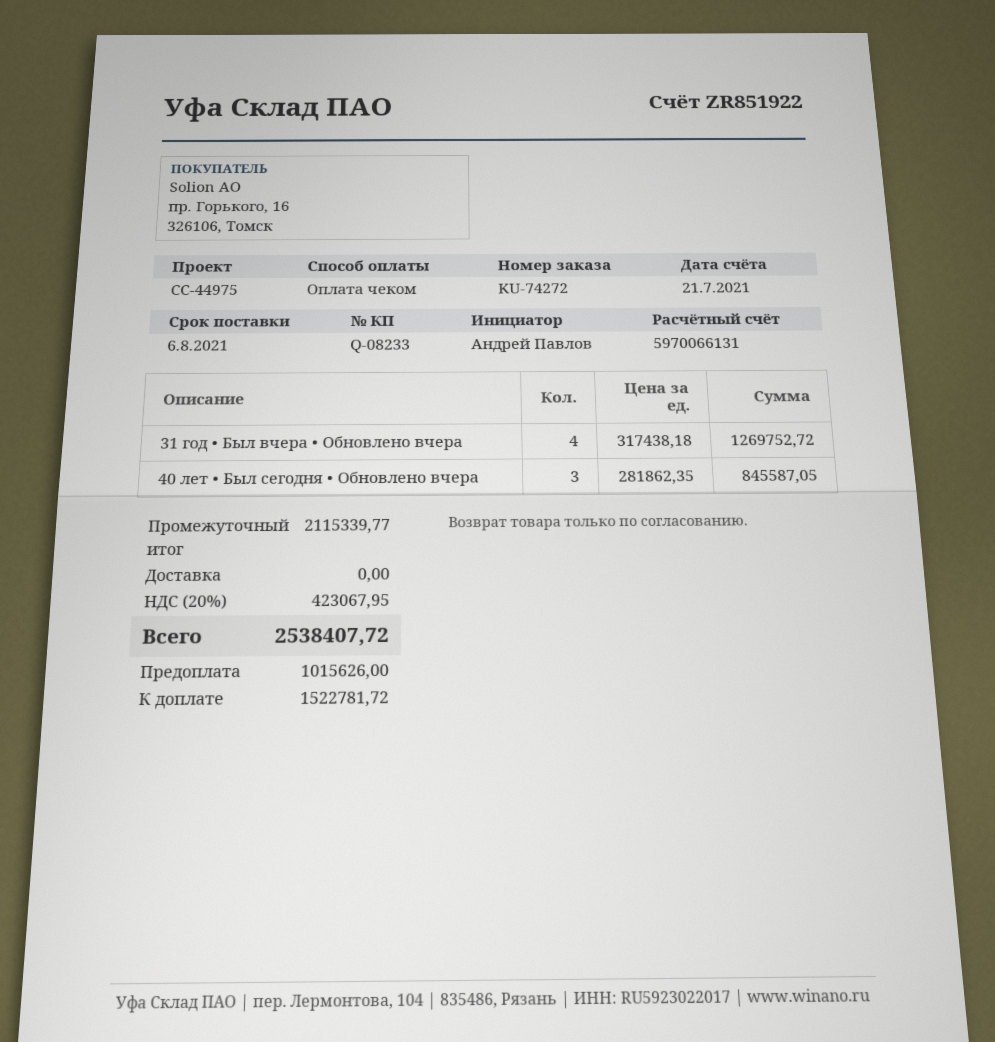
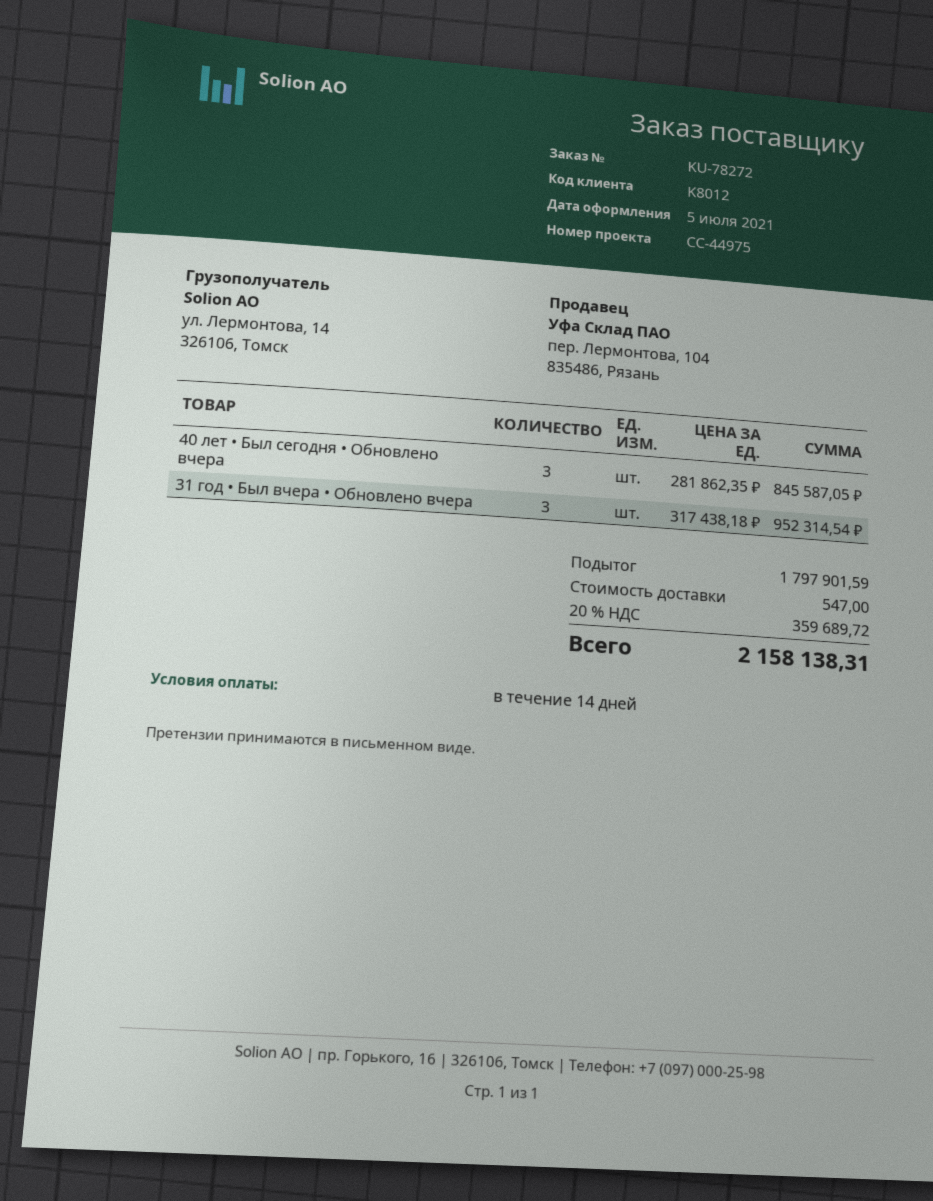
order number: KU-74272 -> KU-78272
31 год • Был вчера • Обновлено вчера: 4 x 317438.18 = 1269752.72 -> 3 x 317438.18 = 952314.54
subtotal: 2115339.77 -> 1797901.59
shipping: 0.00 -> 547.00
tax: 20% = 423067.95 -> 20% = 359689.72
total: 2538407.72 -> 2158138.31

